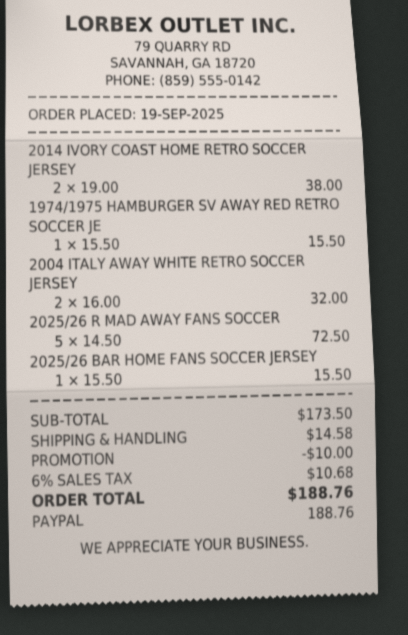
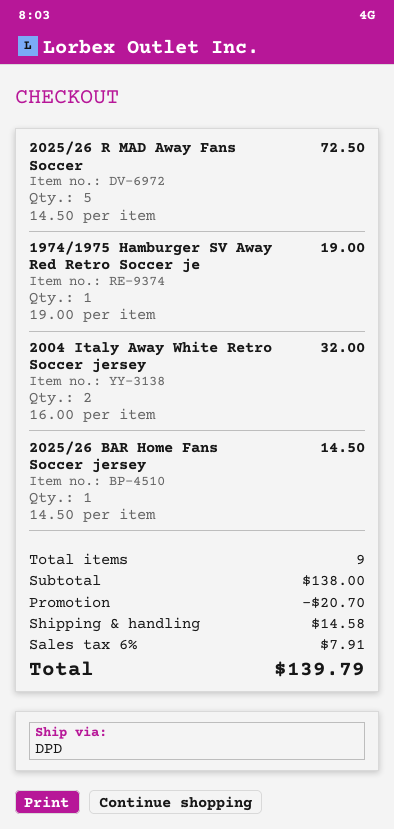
2014 IVORY COAST HOME RETRO SOCCER JERSEY: 2 x 19.00 = 38.00 -> none
1974/1975 HAMBURGER SV AWAY RED RETRO SOCCER JE: 1 x 15.50 = 15.50 -> 1 x 19.00 = 19.00
2025/26 BAR HOME FANS SOCCER JERSEY: 1 x 15.50 = 15.50 -> 1 x 14.50 = 14.50
subtotal: 173.50 -> 138.00
discount: 10.00 -> 20.70
tax: 6% = 10.68 -> 6% = 7.91
total: 188.76 -> 139.79

